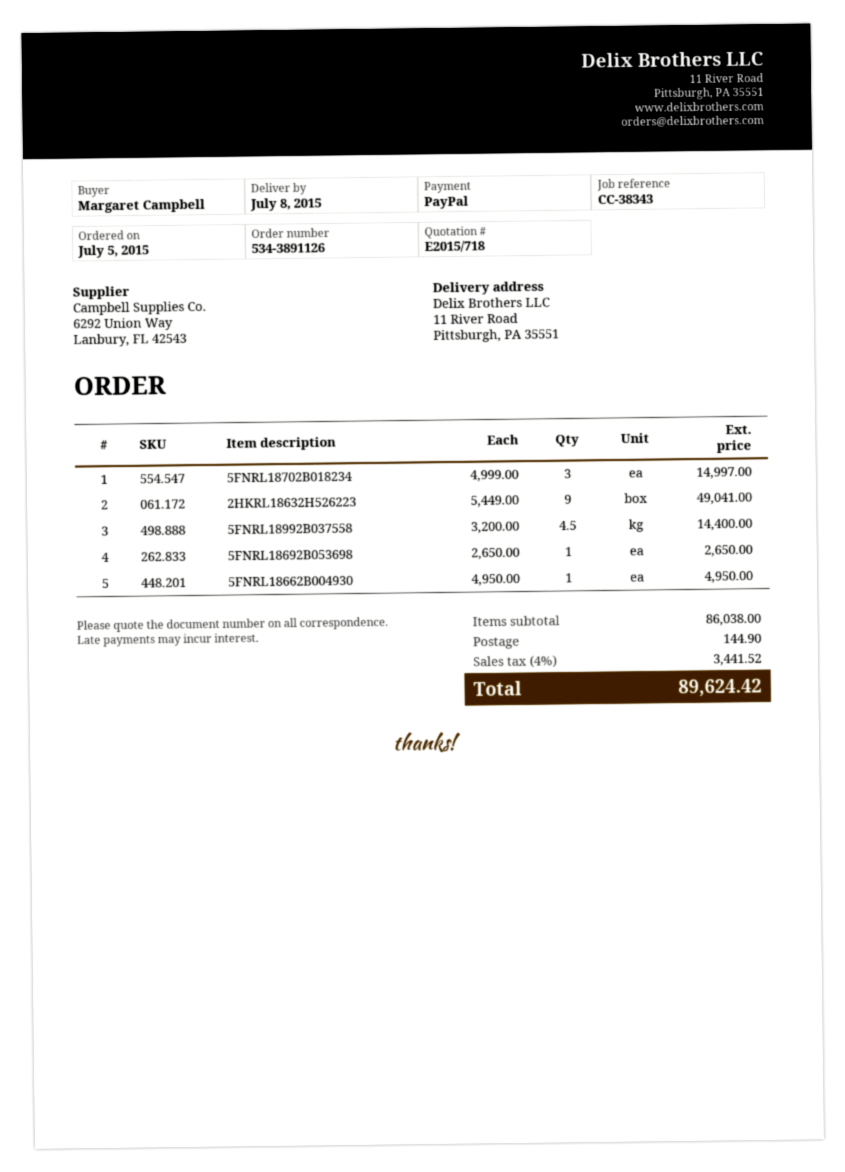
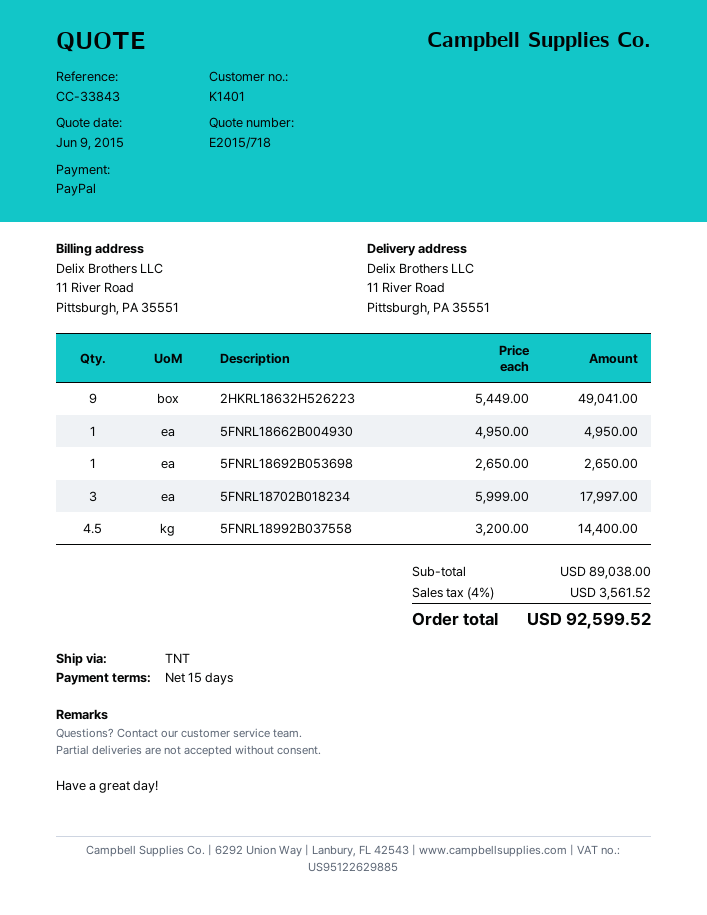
reference: CC-38343 -> CC-33843
5FNRL18702B018234: 3 x 4999.00 = 14997.00 -> 3 x 5999.00 = 17997.00
subtotal: 86038.00 -> 89038.00
shipping: 144.90 -> none
tax: 4% = 3441.52 -> 4% = 3561.52
total: 89624.42 -> 92599.52

